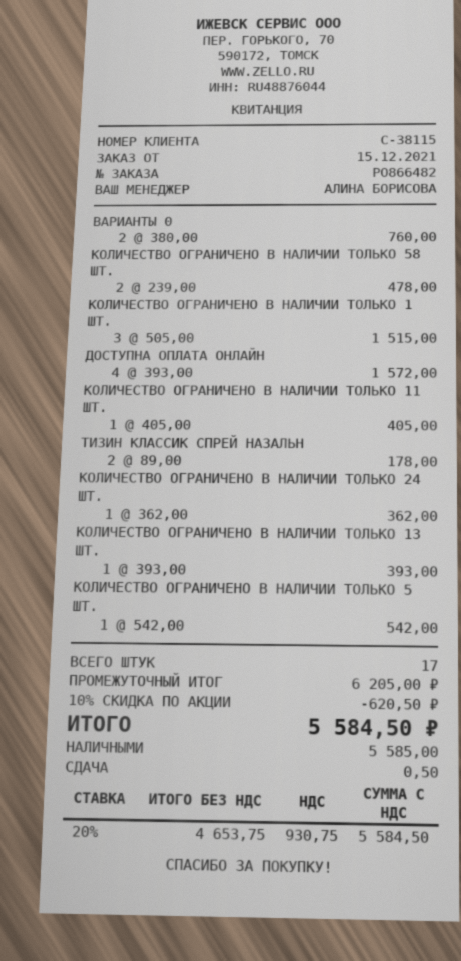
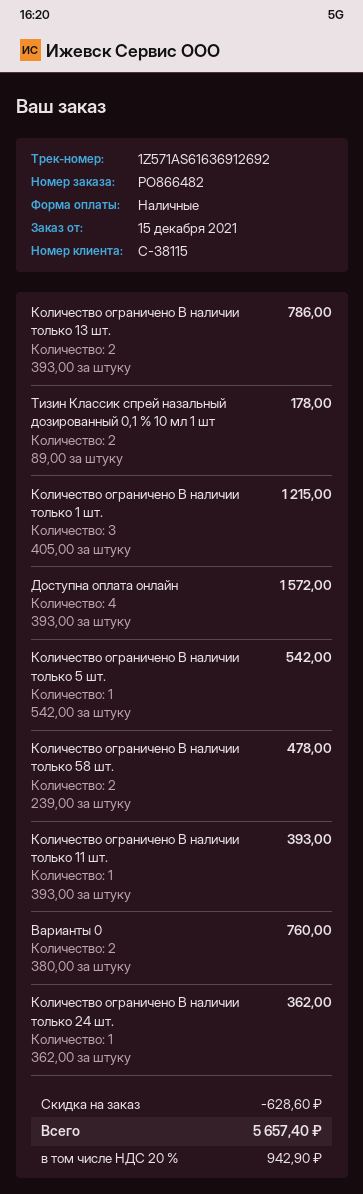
КОЛИЧЕСТВО ОГРАНИЧЕНО В НАЛИЧИИ ТОЛЬКО 1 ШТ.: 3 x 505.00 = 1515.00 -> 3 x 405.00 = 1215.00
КОЛИЧЕСТВО ОГРАНИЧЕНО В НАЛИЧИИ ТОЛЬКО 11 ШТ.: 1 x 405.00 = 405.00 -> 1 x 393.00 = 393.00
КОЛИЧЕСТВО ОГРАНИЧЕНО В НАЛИЧИИ ТОЛЬКО 13 ШТ.: 1 x 393.00 = 393.00 -> 2 x 393.00 = 786.00
discount: 620.50 -> 628.60
tax: 20% = 930.75 -> 20% = 942.90
total: 5584.50 -> 5657.40

